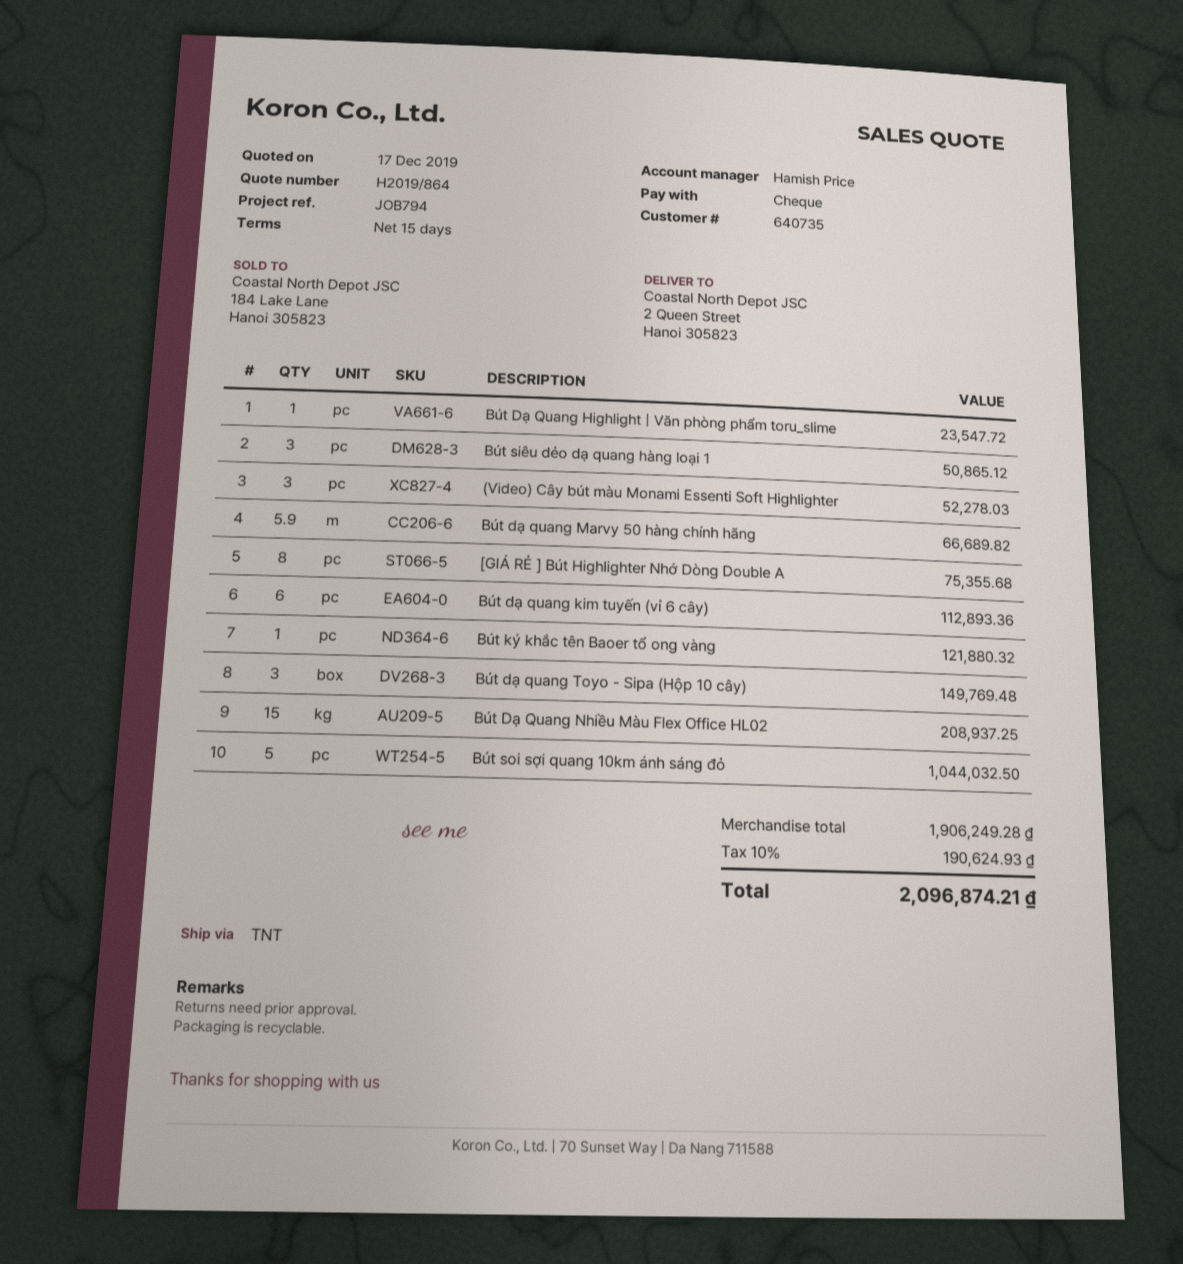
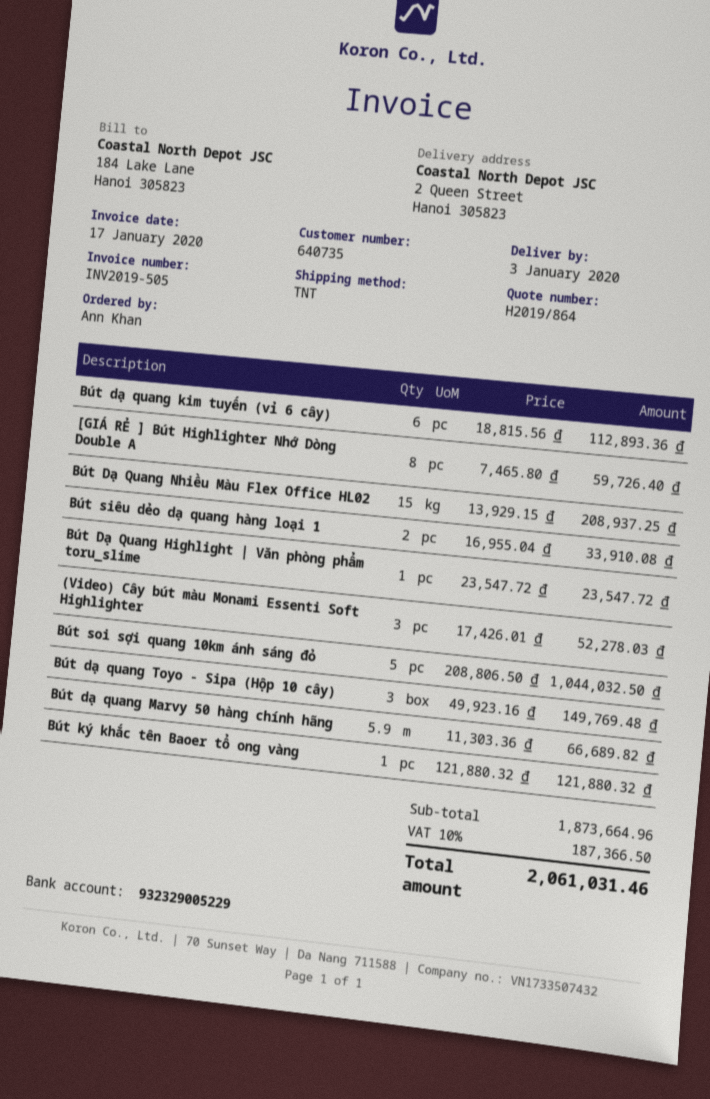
Bút siêu dẻo dạ quang hàng loại 1: 3 for 50865.12 -> 2 for 33910.08
[GIÁ RẺ ] Bút Highlighter Nhớ Dòng Double A: 8 for 75355.68 -> 8 for 59726.40
subtotal: 1906249.28 -> 1873664.96
tax: 10% = 190624.93 -> 10% = 187366.50
total: 2096874.21 -> 2061031.46

